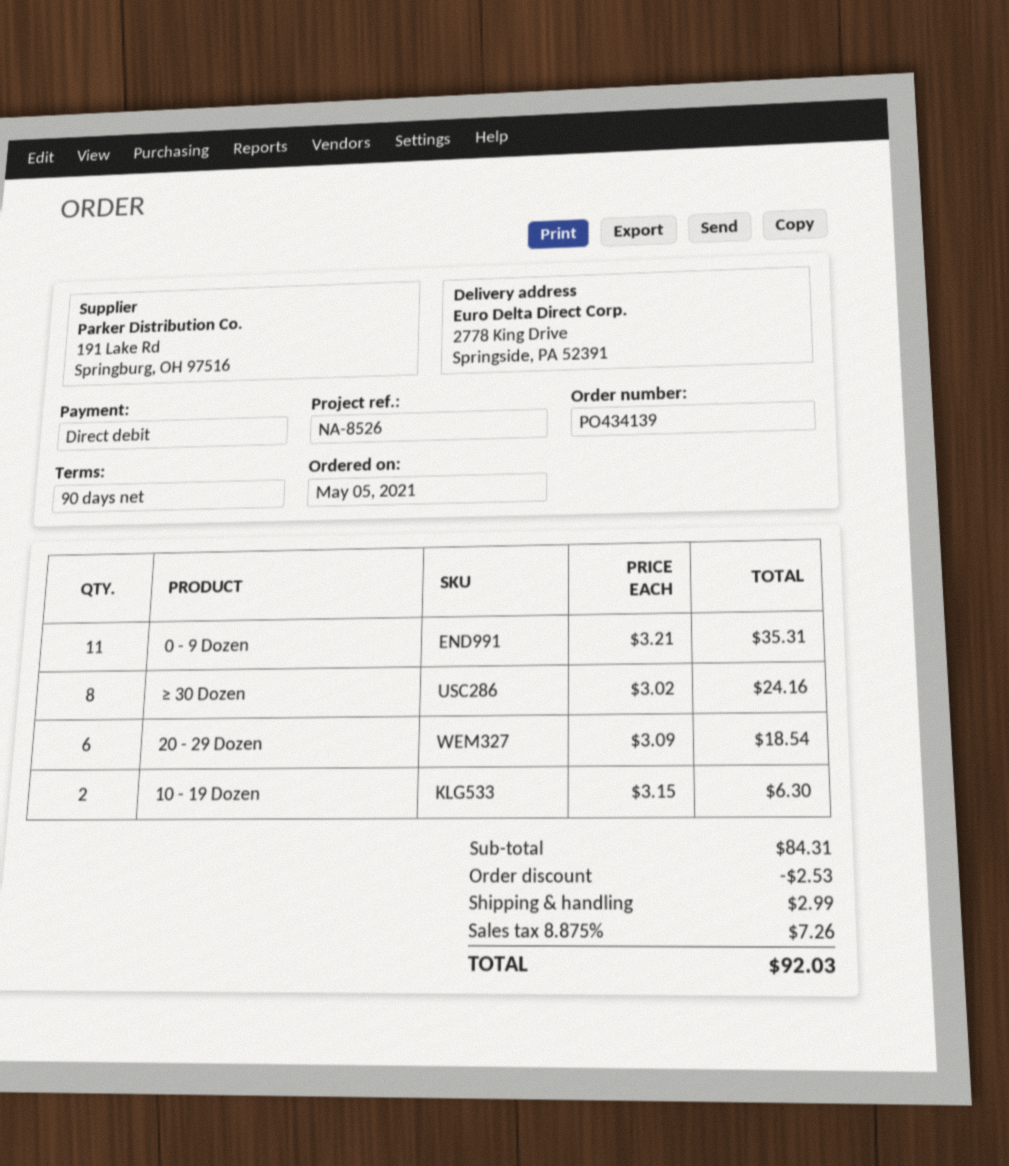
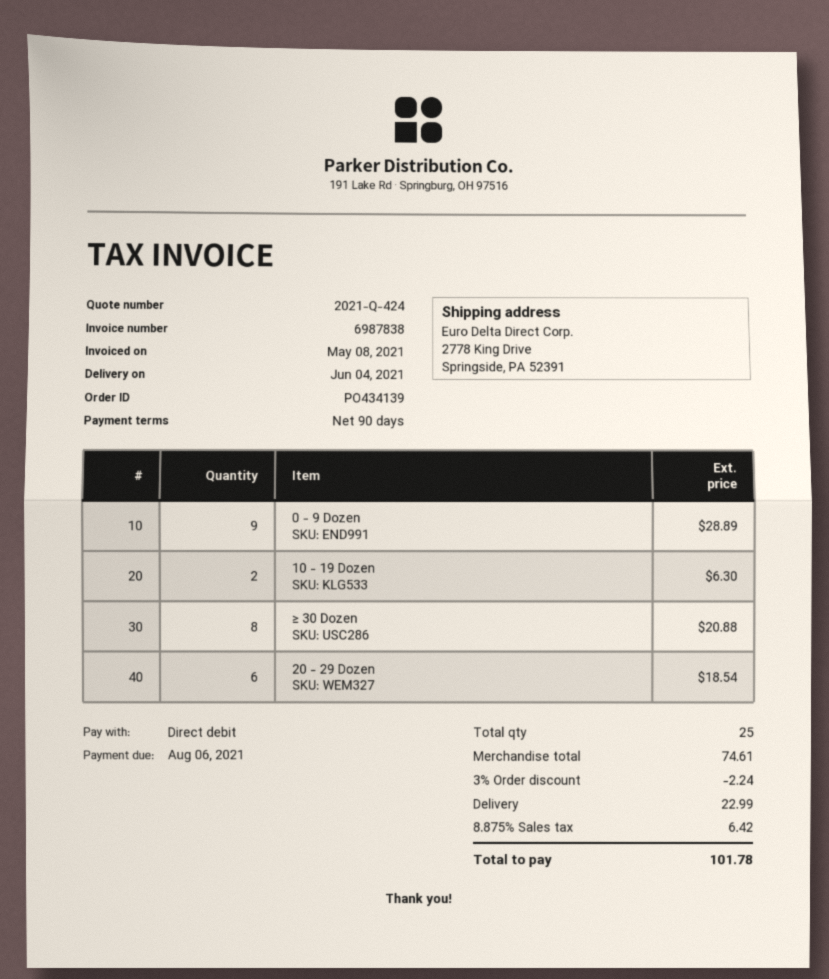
0 - 9 Dozen: 11 for 35.31 -> 9 for 28.89
≥ 30 Dozen: 8 for 24.16 -> 8 for 20.88
subtotal: 84.31 -> 74.61
discount: 2.53 -> 2.24
shipping: 2.99 -> 22.99
tax: 8.875% = 7.26 -> 8.875% = 6.42
total: 92.03 -> 101.78

